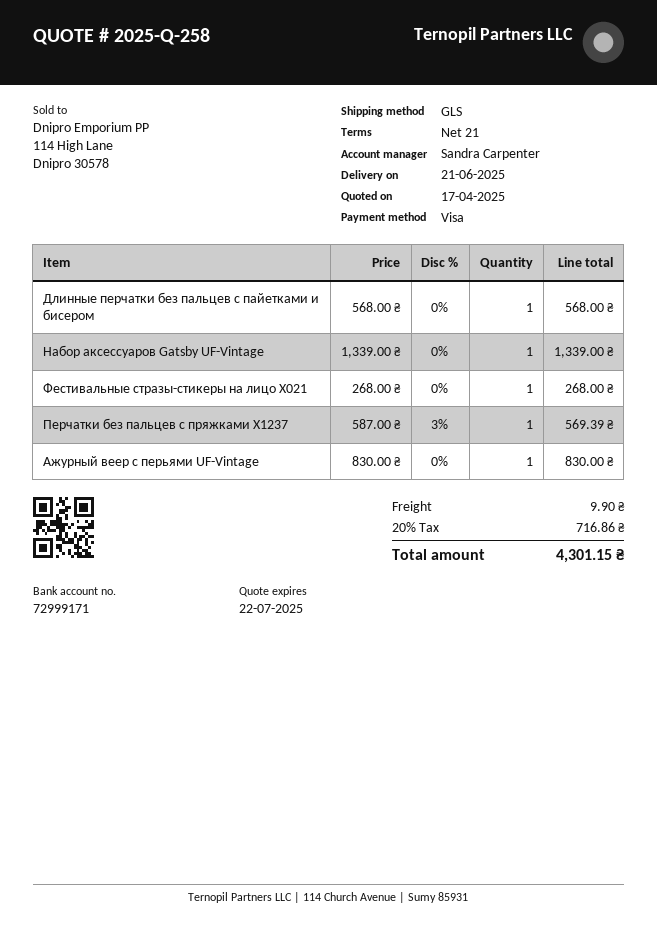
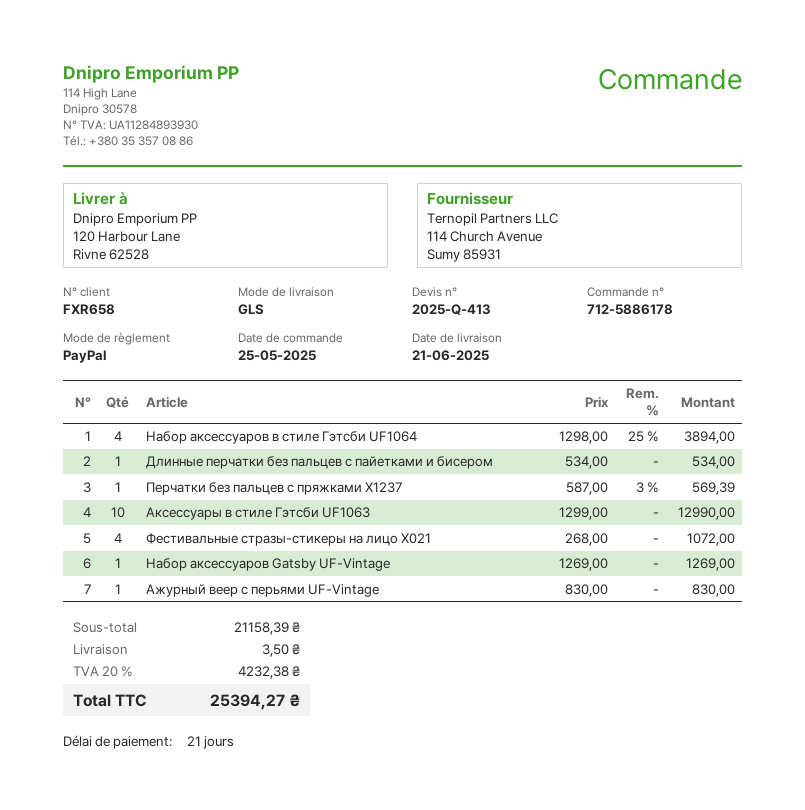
quote number: 2025-Q-258 -> 2025-Q-413
payment method: Visa -> PayPal
Длинные перчатки без пальцев с пайетками и бисером: 1 x 568.00 = 568.00 -> 1 x 534.00 = 534.00
Набор аксессуаров Gatsby UF-Vintage: 1 x 1339.00 = 1339.00 -> 1 x 1269.00 = 1269.00
Фестивальные стразы-стикеры на лицо X021: 1 x 268.00 = 268.00 -> 4 x 268.00 = 1072.00
Набор аксессуаров в стиле Гэтсби UF1064: none -> 4 x 1298.00 - 25% = 3894.00
Аксессуары в стиле Гэтсби UF1063: none -> 10 x 1299.00 = 12990.00
shipping: 9.90 -> 3.50
tax: 20% = 716.86 -> 20% = 4232.38
total: 4301.15 -> 25394.27

